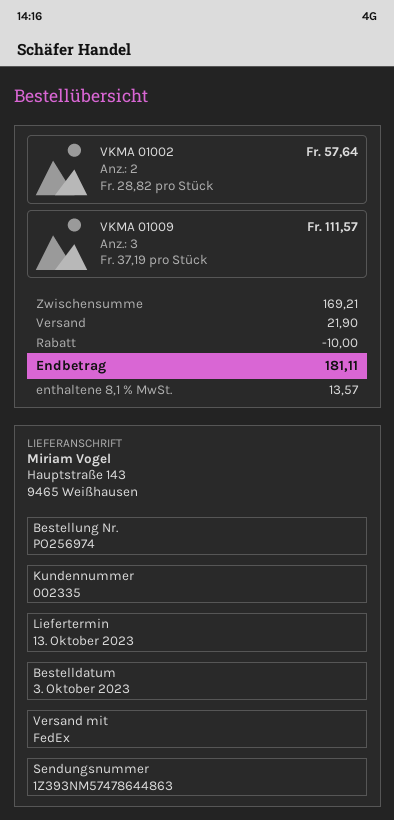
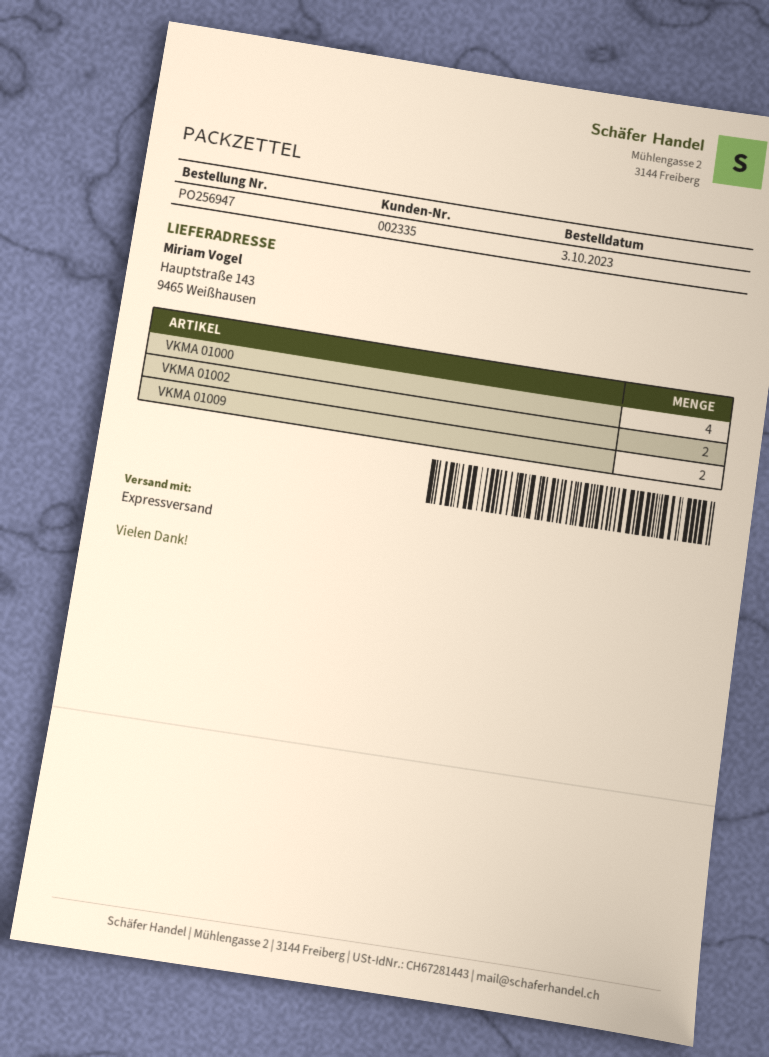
order number: PO256974 -> PO256947
shipping method: FedEx -> express
VKMA 01009: 3 -> 2
VKMA 01000: none -> 4

